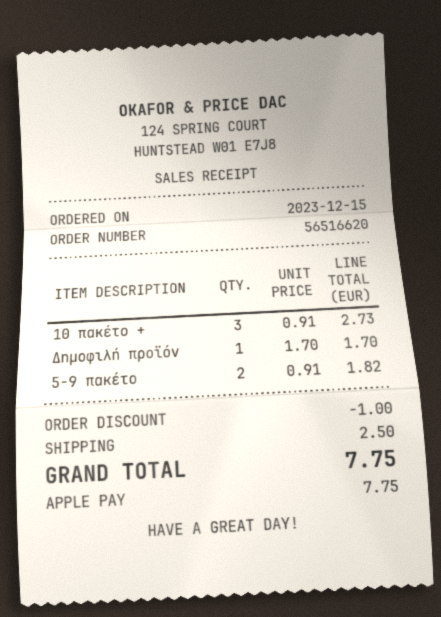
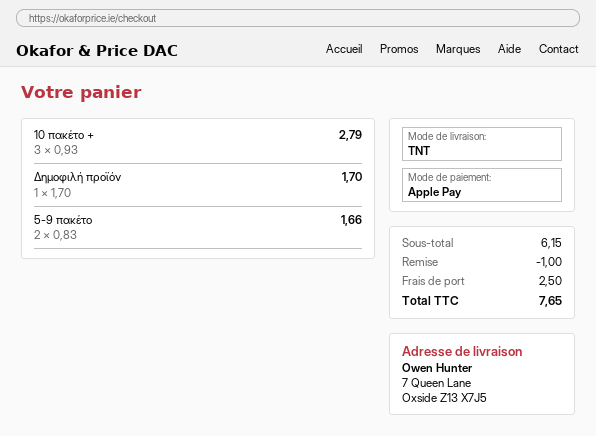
10 πακέτο +: 3 x 0.91 = 2.73 -> 3 x 0.93 = 2.79
5-9 πακέτο: 2 x 0.91 = 1.82 -> 2 x 0.83 = 1.66
total: 7.75 -> 7.65

